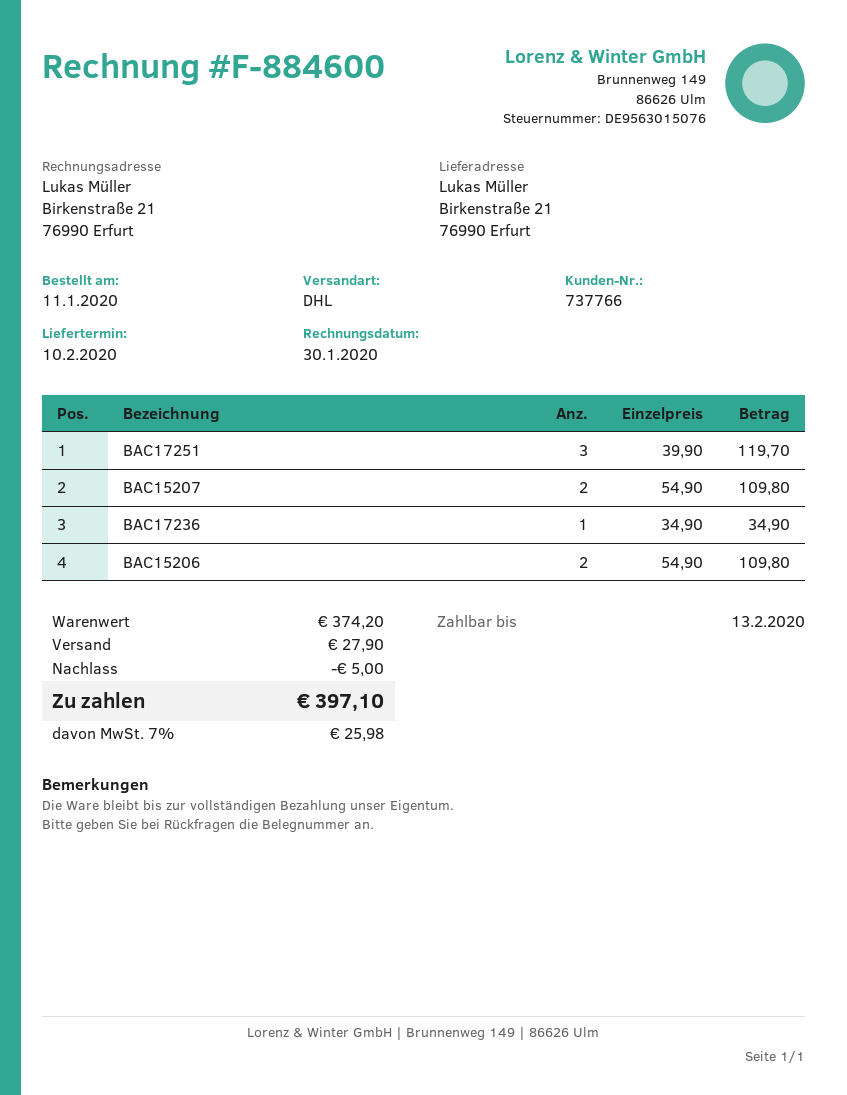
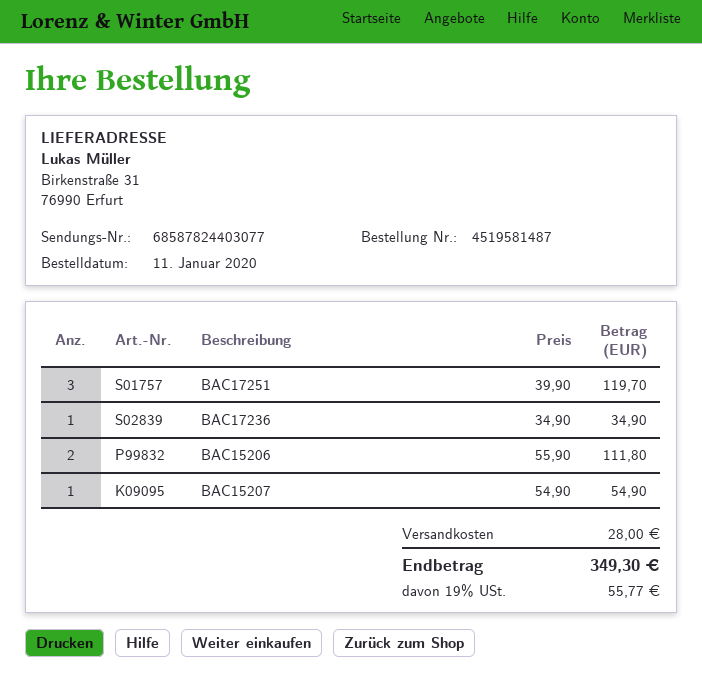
ship to: Birkenstraße 21, 76990 Erfurt -> Birkenstraße 31, 76990 Erfurt
BAC15207: 2 x 54.90 = 109.80 -> 1 x 54.90 = 54.90
BAC15206: 2 x 54.90 = 109.80 -> 2 x 55.90 = 111.80
discount: 5.00 -> none
shipping: 27.90 -> 28.00
tax: 7% = 25.98 -> 19% = 55.77
total: 397.10 -> 349.30

